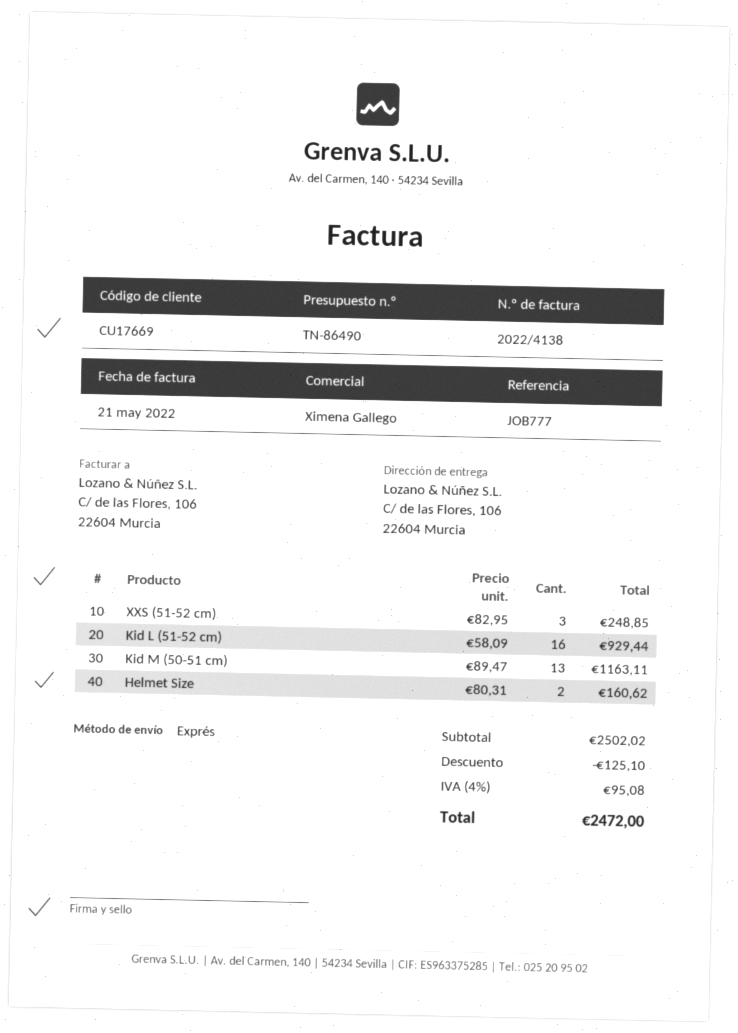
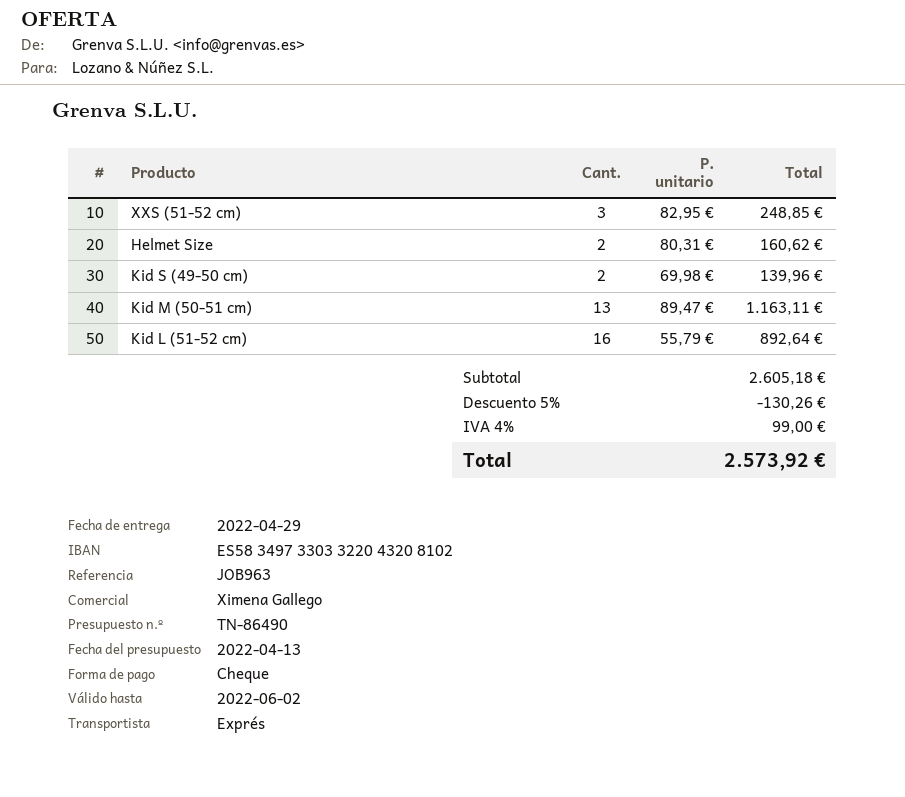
reference: JOB777 -> JOB963
Kid L (51-52 cm): 16 x 58.09 = 929.44 -> 16 x 55.79 = 892.64
Kid S (49-50 cm): none -> 2 x 69.98 = 139.96
subtotal: 2502.02 -> 2605.18
discount: 125.10 -> 130.26
tax: 4% = 95.08 -> 4% = 99.00
total: 2472.00 -> 2573.92

